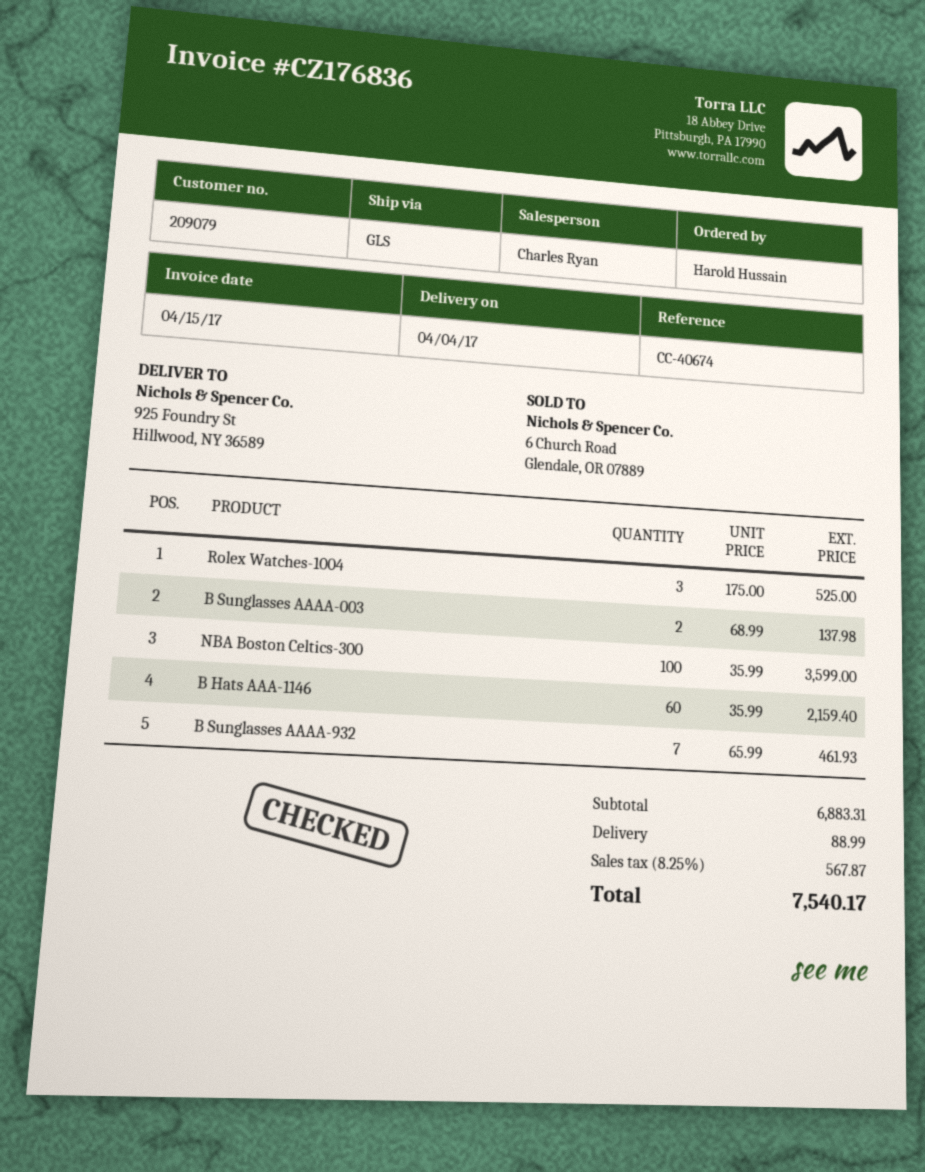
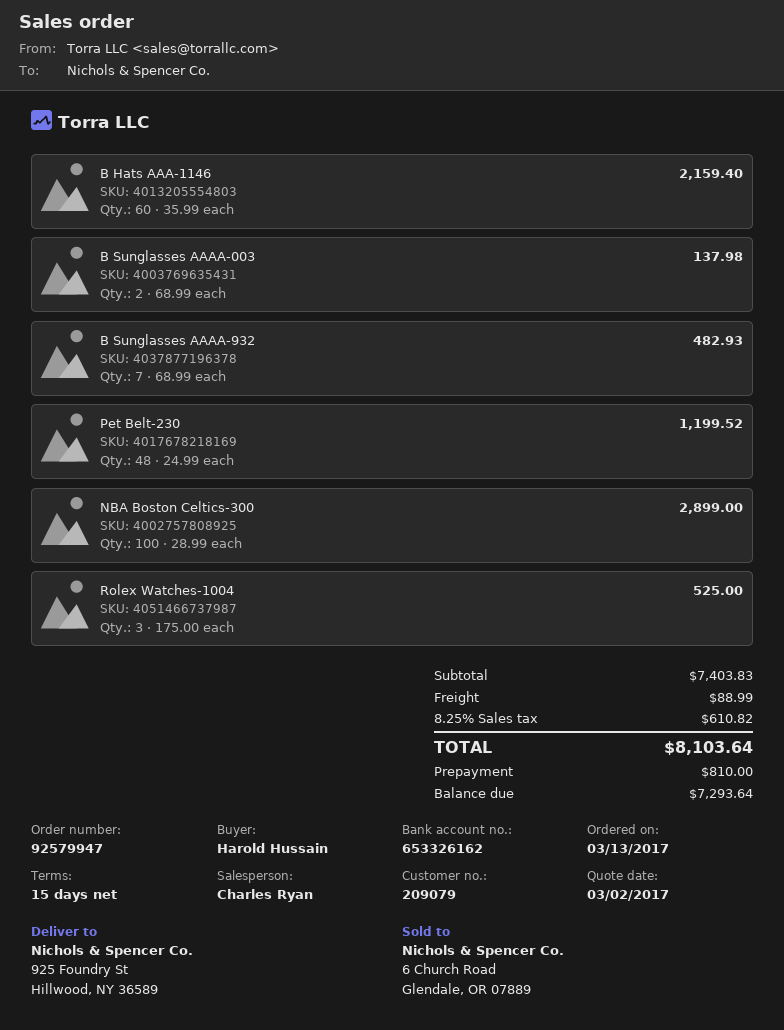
NBA Boston Celtics-300: 100 x 35.99 = 3599.00 -> 100 x 28.99 = 2899.00
B Sunglasses AAAA-932: 7 x 65.99 = 461.93 -> 7 x 68.99 = 482.93
Pet Belt-230: none -> 48 x 24.99 = 1199.52
subtotal: 6883.31 -> 7403.83
tax: 8.25% = 567.87 -> 8.25% = 610.82
total: 7540.17 -> 8103.64

